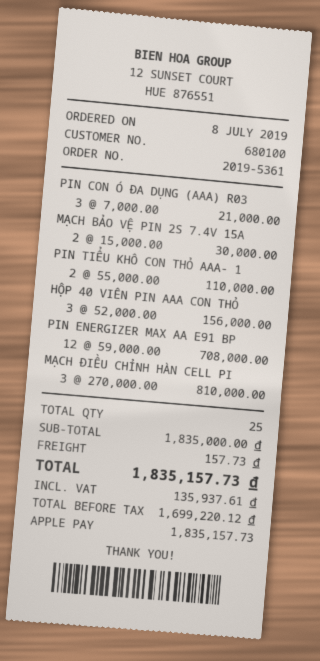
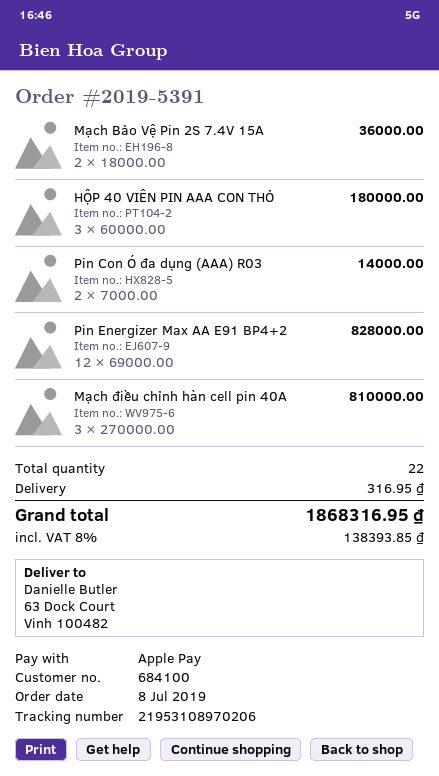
order number: 2019-5361 -> 2019-5391
customer number: 680100 -> 684100
PIN CON Ó ĐA DỤNG (AAA) R03: 3 x 7000.00 = 21000.00 -> 2 x 7000.00 = 14000.00
MẠCH BẢO VỆ PIN 2S 7.4V 15A: 2 x 15000.00 = 30000.00 -> 2 x 18000.00 = 36000.00
PIN TIỂU KHÔ CON THỎ AAA- 1: 2 x 55000.00 = 110000.00 -> none
HỘP 40 VIÊN PIN AAA CON THỎ: 3 x 52000.00 = 156000.00 -> 3 x 60000.00 = 180000.00
PIN ENERGIZER MAX AA E91 BP: 12 x 59000.00 = 708000.00 -> 12 x 69000.00 = 828000.00
total quantity: 25 -> 22
shipping: 157.73 -> 316.95
tax: 135937.61 -> 138393.85
total: 1835157.73 -> 1868316.95

